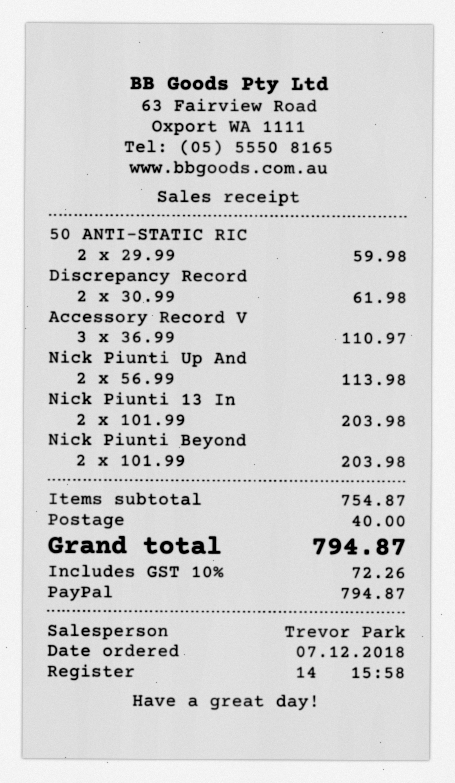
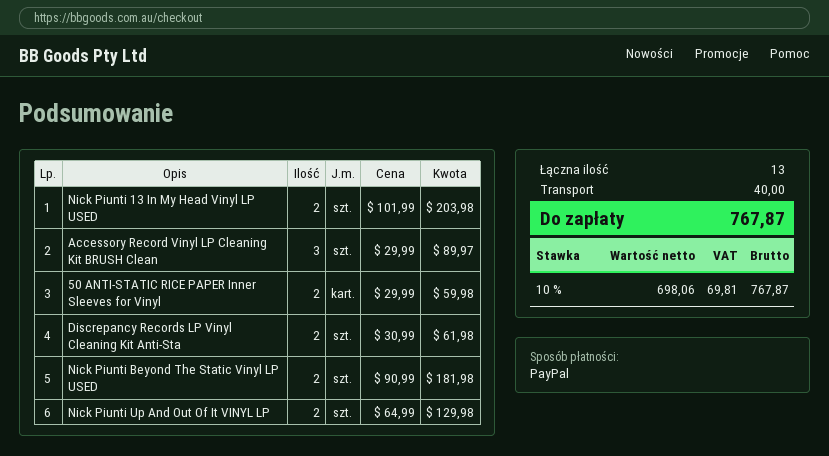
Accessory Record V: 3 x 36.99 = 110.97 -> 3 x 29.99 = 89.97
Nick Piunti Up And: 2 x 56.99 = 113.98 -> 2 x 64.99 = 129.98
Nick Piunti Beyond: 2 x 101.99 = 203.98 -> 2 x 90.99 = 181.98
tax: 10% = 72.26 -> 10% = 69.81
total: 794.87 -> 767.87

